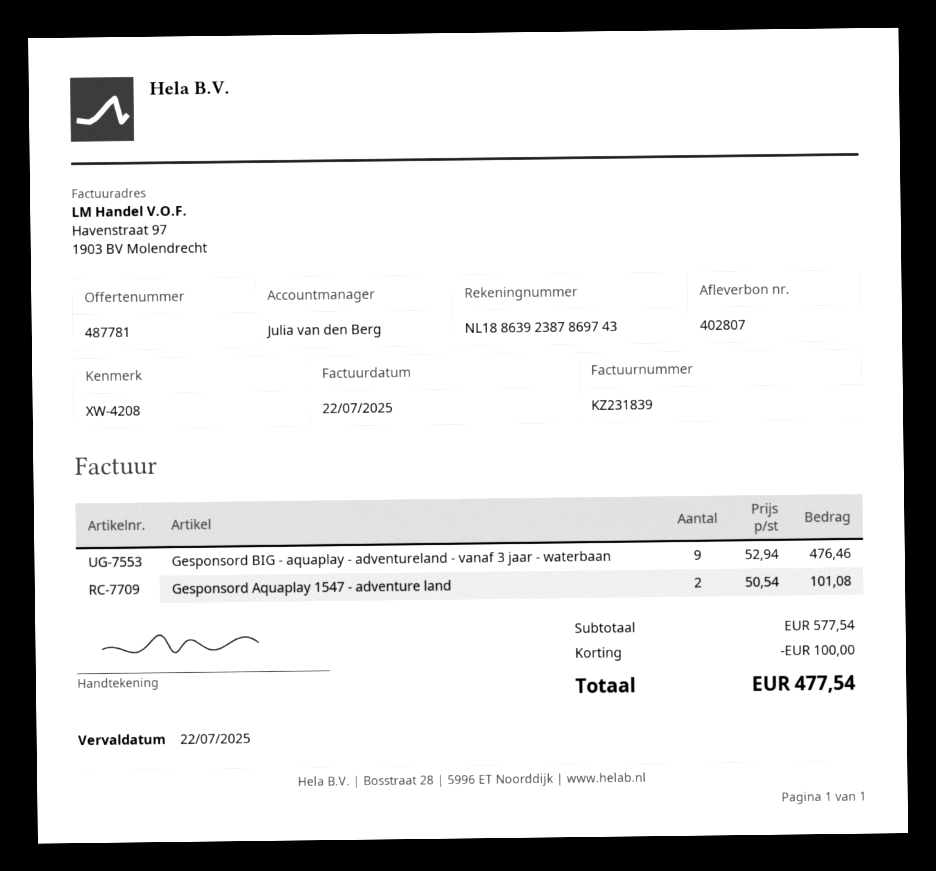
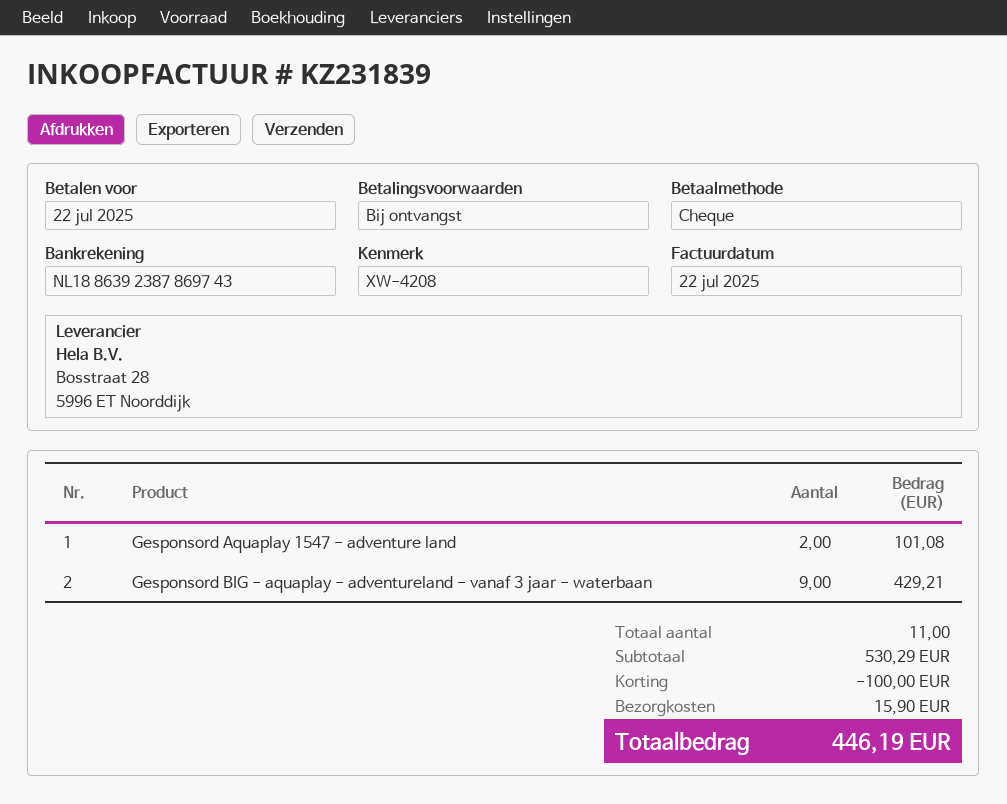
Gesponsord BIG - aquaplay - adventureland - vanaf 3 jaar - waterbaan: 9 for 476.46 -> 9 for 429.21
subtotal: 577.54 -> 530.29
shipping: none -> 15.90
total: 477.54 -> 446.19

